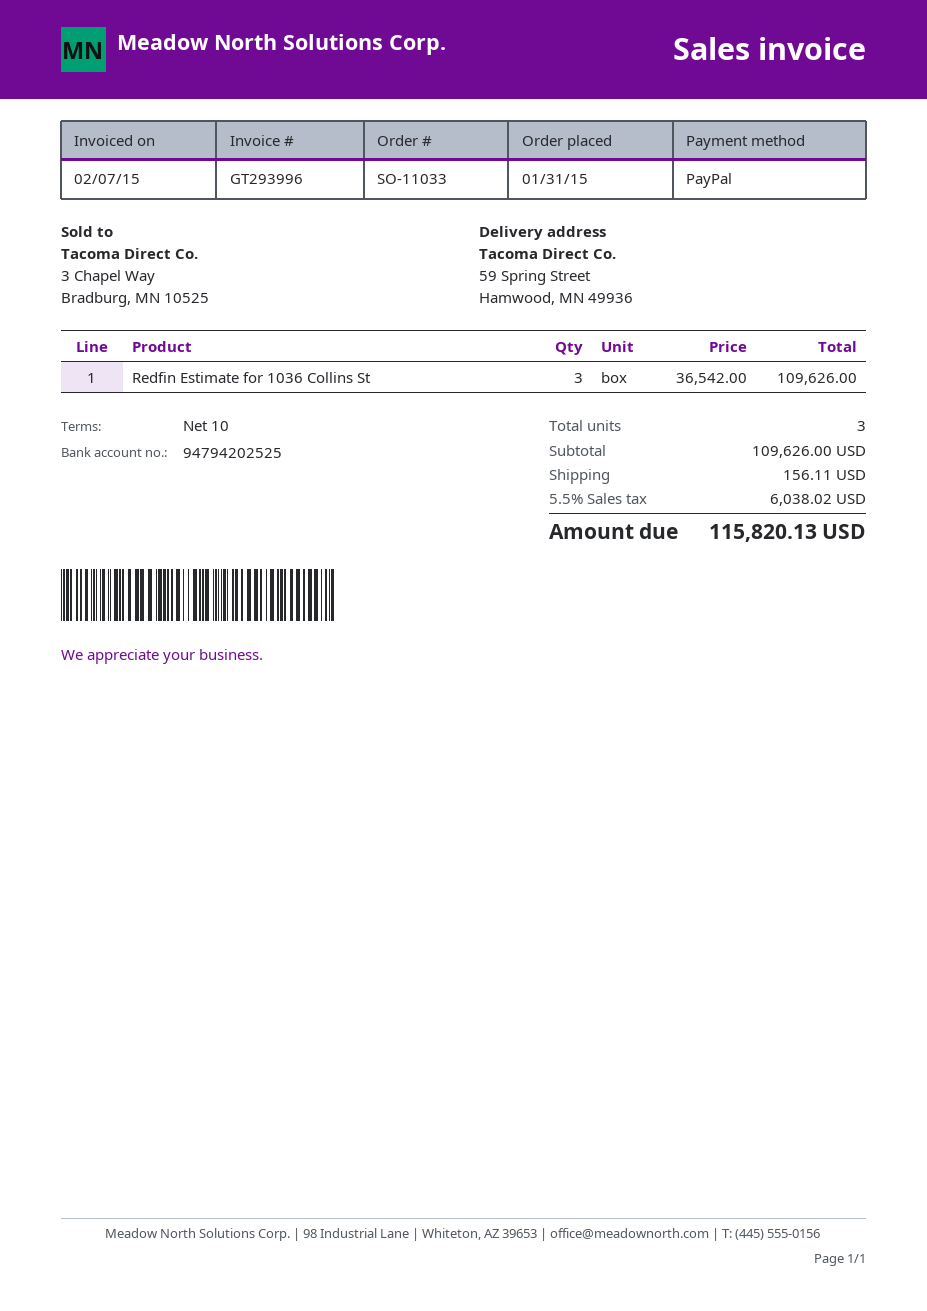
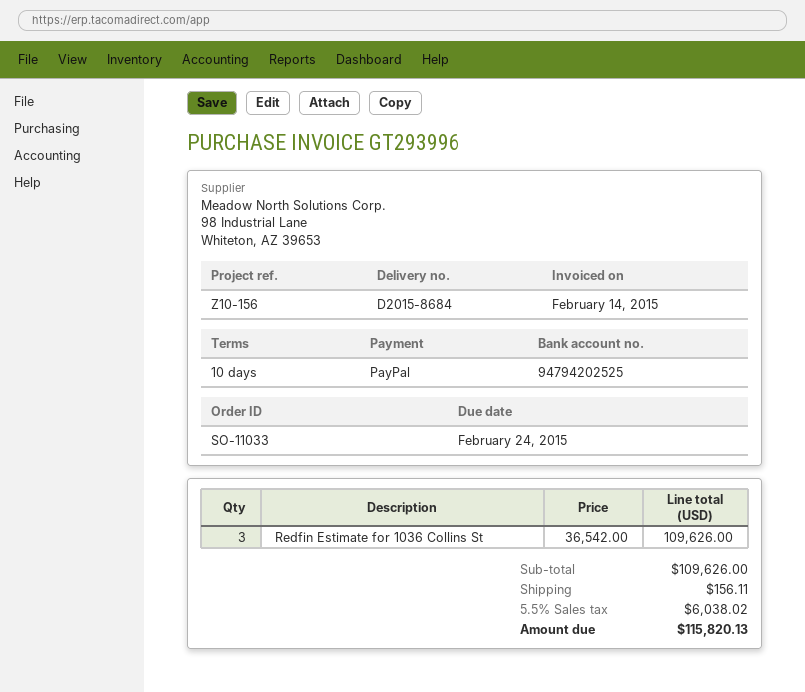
invoice date: 2015-02-07 -> 2015-02-14

